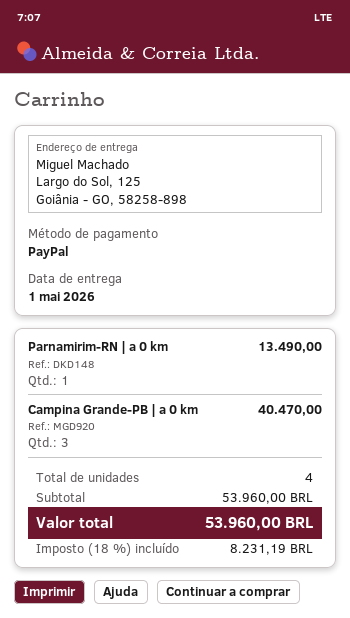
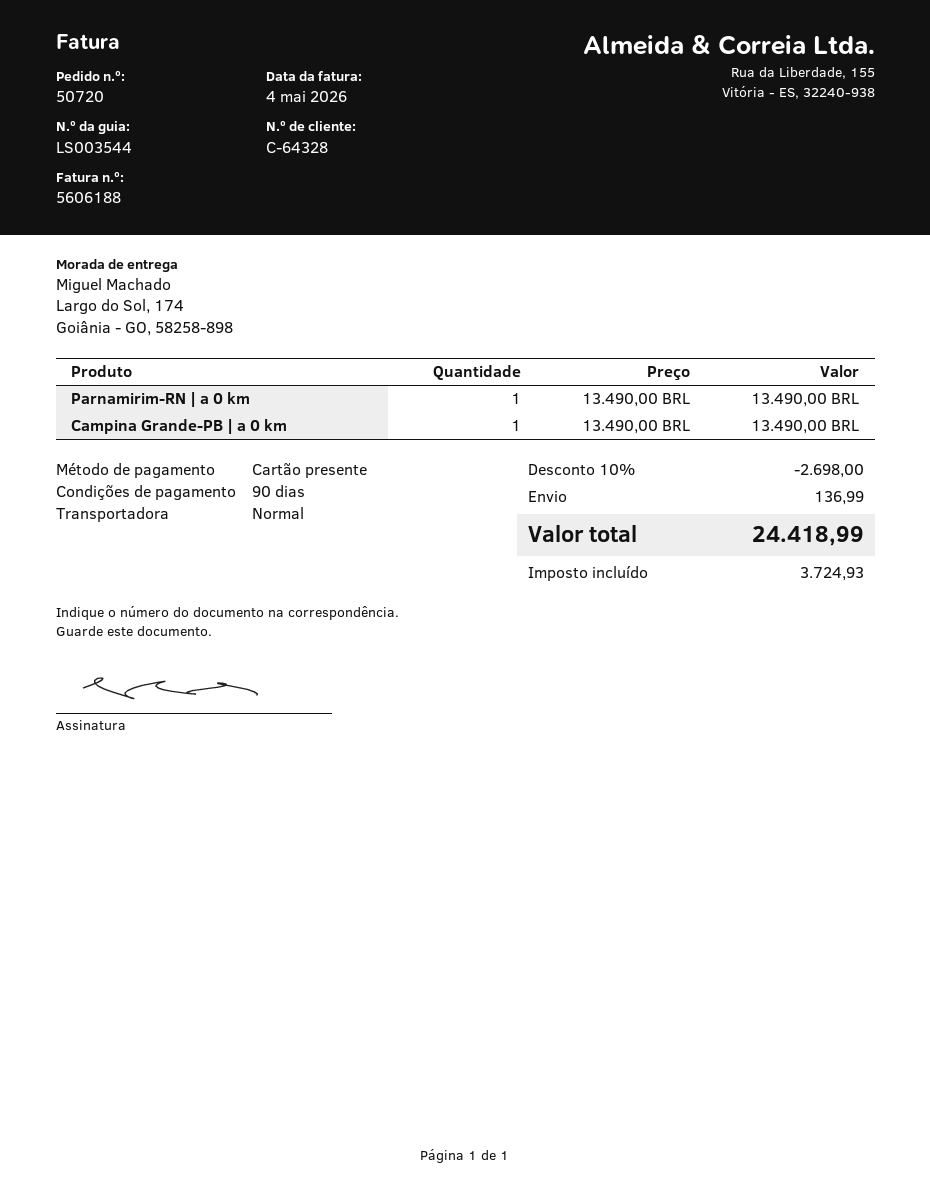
payment method: PayPal -> gift card
ship to: Largo do Sol, 125, Goiânia - GO, 58258-898 -> Largo do Sol, 174, Goiânia - GO, 58258-898
Campina Grande-PB | a 0 km: 3 for 40470.00 -> 1 for 13490.00
discount: none -> 10% = 2698.00
shipping: none -> 136.99
tax: 8231.19 -> 3724.93
total: 53960.00 -> 24418.99

